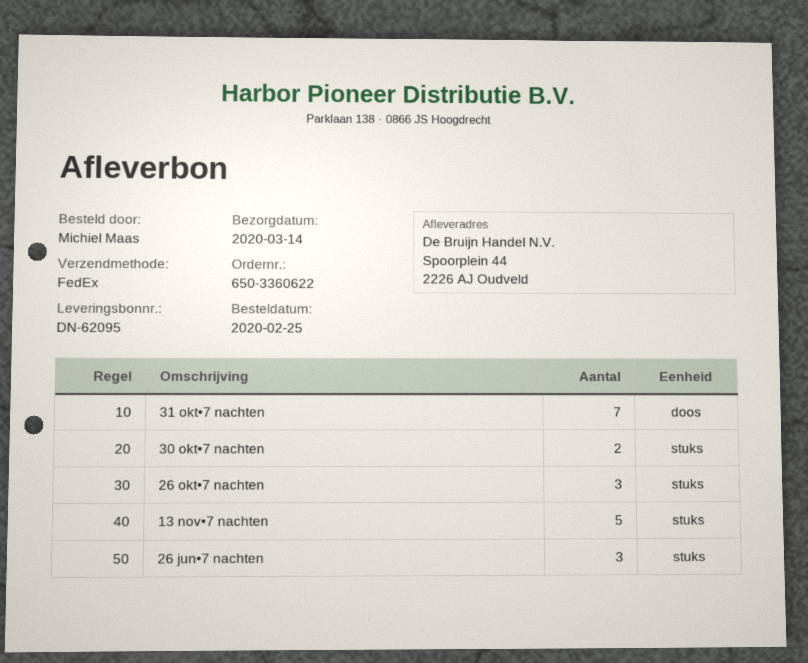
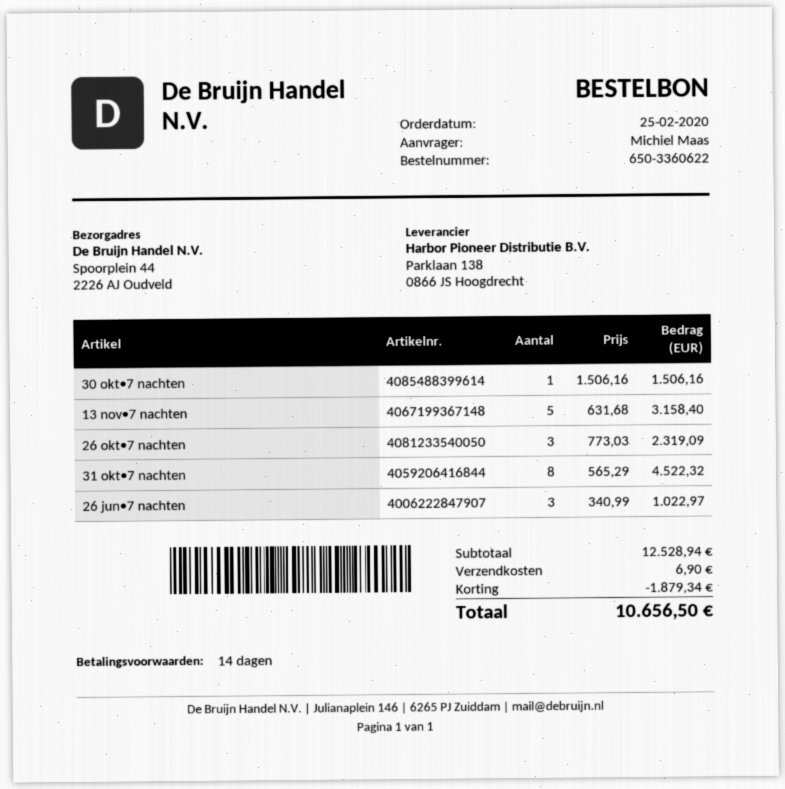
31 okt•7 nachten: 7 -> 8
30 okt•7 nachten: 2 -> 1

